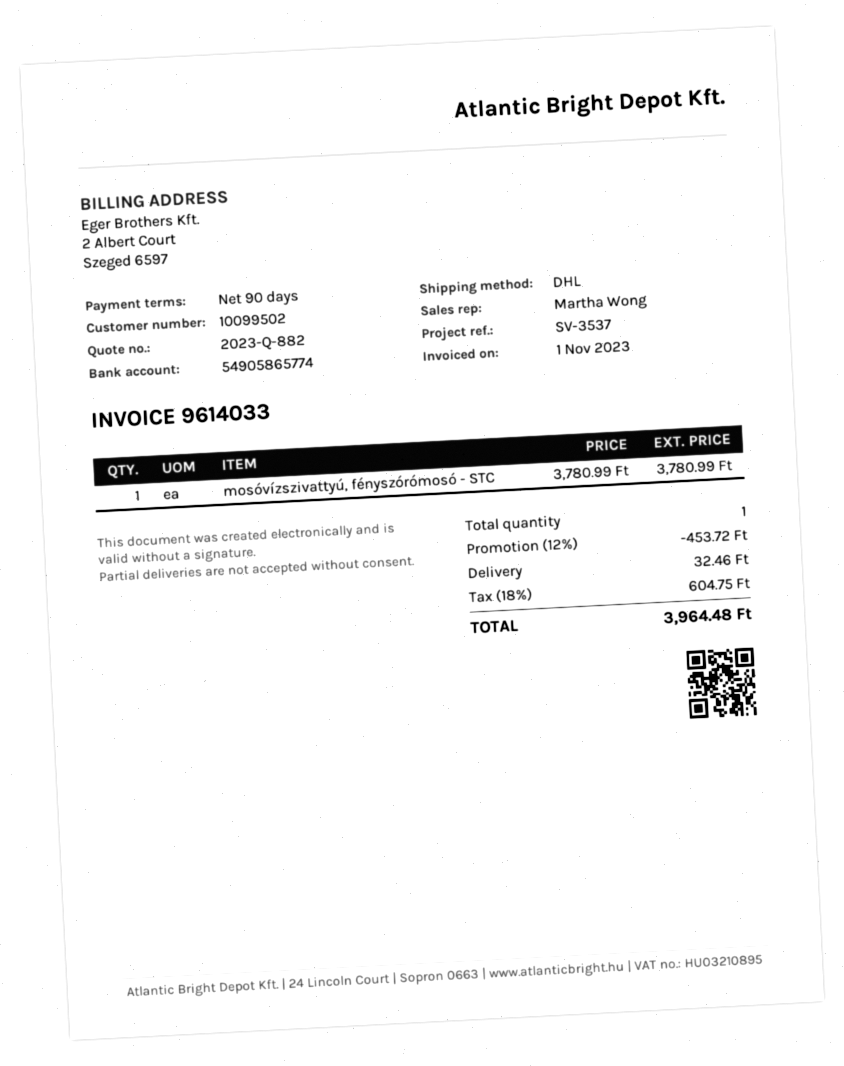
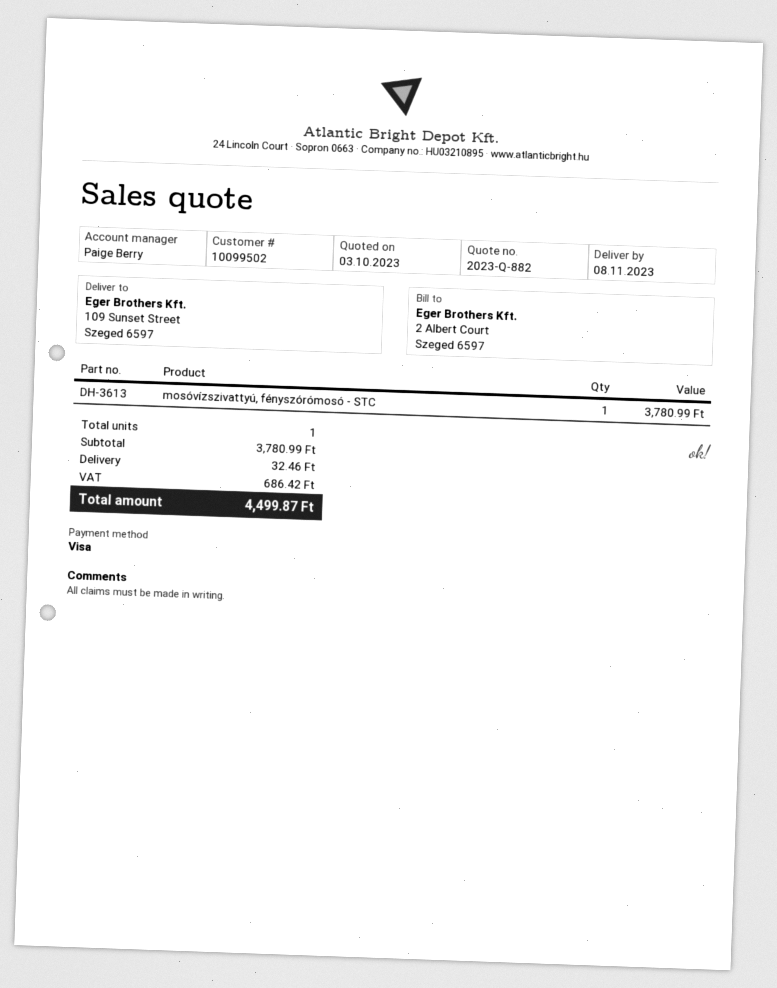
sales rep: Martha Wong -> Paige Berry
discount: 12% = 453.72 -> none
tax: 604.75 -> 686.42
total: 3964.48 -> 4499.87

